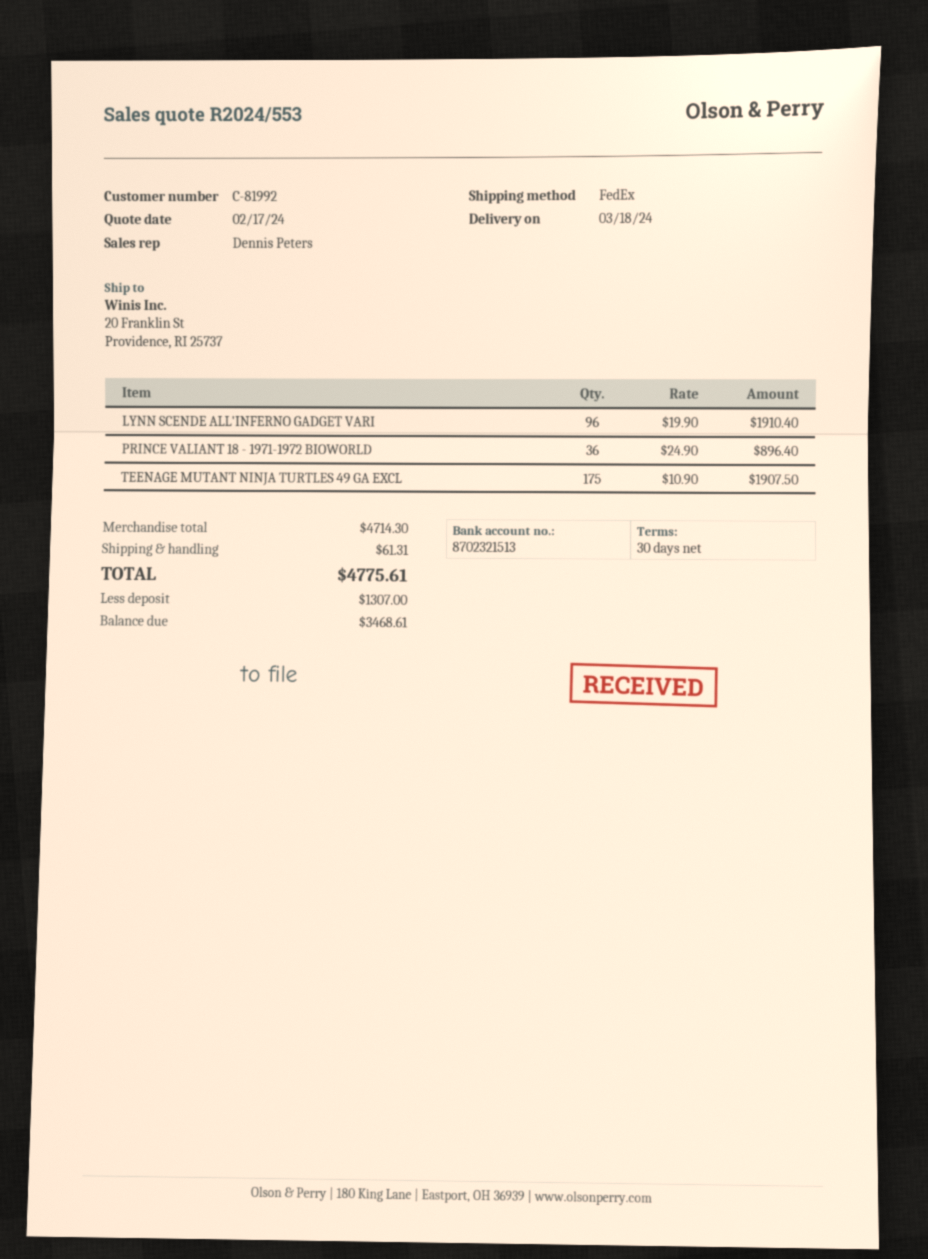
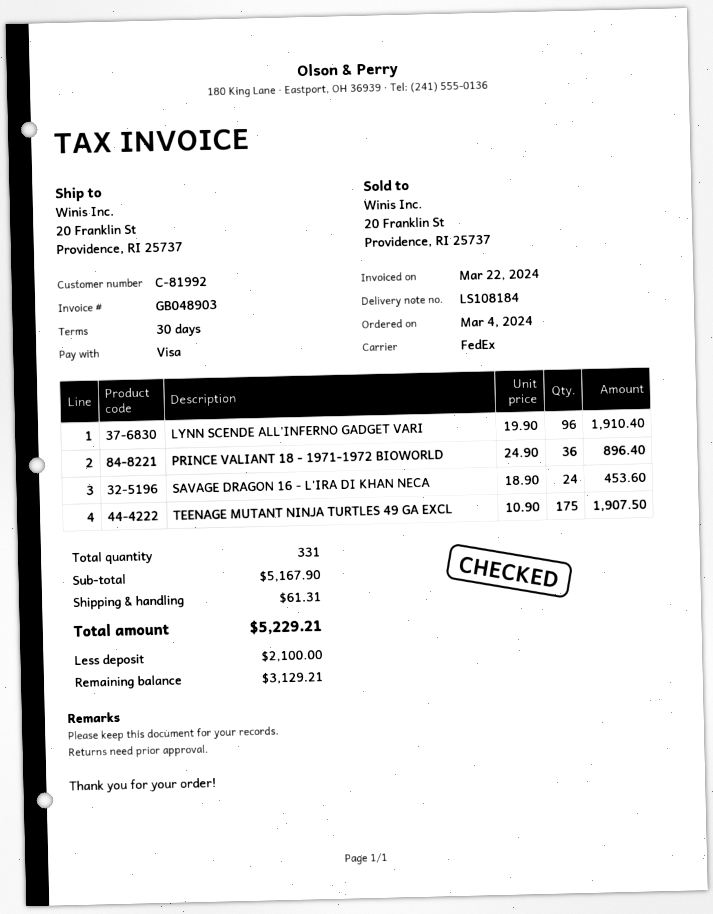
SAVAGE DRAGON 16 - L'IRA DI KHAN NECA: none -> 24 x 18.90 = 453.60
subtotal: 4714.30 -> 5167.90
total: 4775.61 -> 5229.21
deposit: 1307.00 -> 2100.00
balance: 3468.61 -> 3129.21

